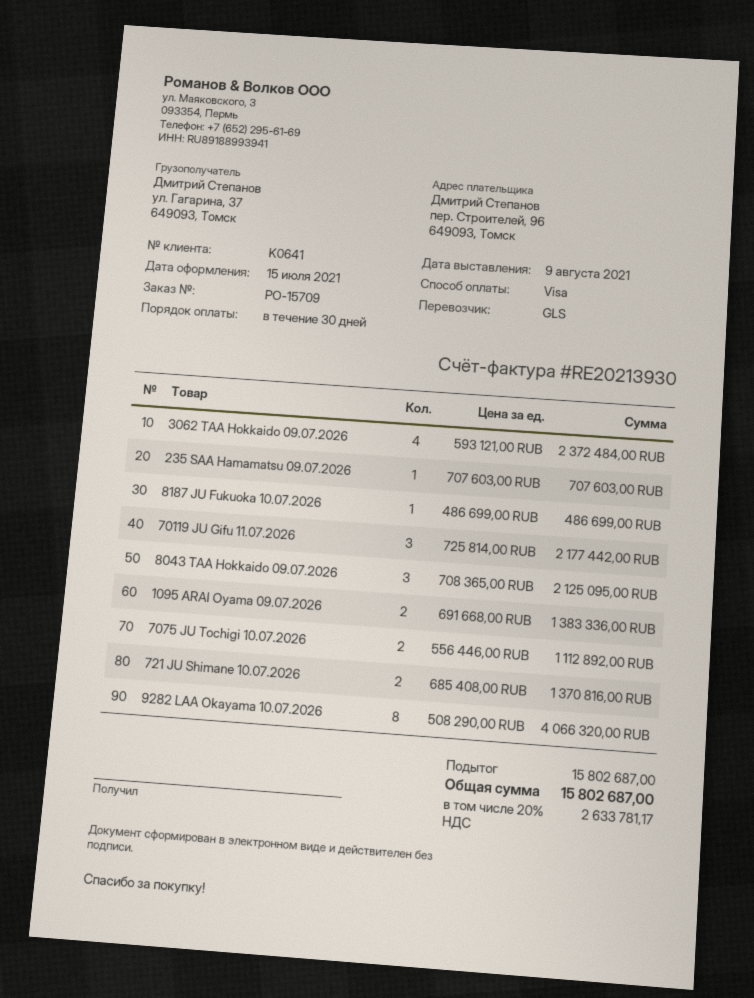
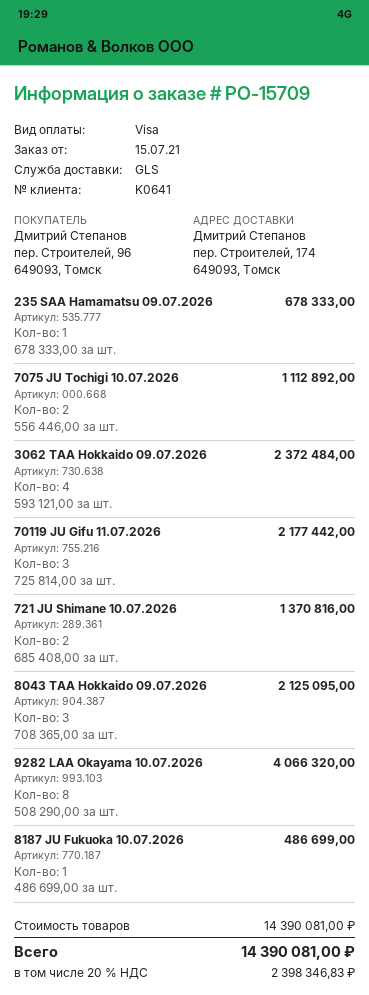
ship to: ул. Гагарина, 37, 649093, Томск -> пер. Строителей, 174, 649093, Томск
235 SAA Hamamatsu 09.07.2026: 1 x 707603.00 = 707603.00 -> 1 x 678333.00 = 678333.00
1095 ARAI Oyama 09.07.2026: 2 x 691668.00 = 1383336.00 -> none
subtotal: 15802687.00 -> 14390081.00
tax: 20% = 2633781.17 -> 20% = 2398346.83
total: 15802687.00 -> 14390081.00

